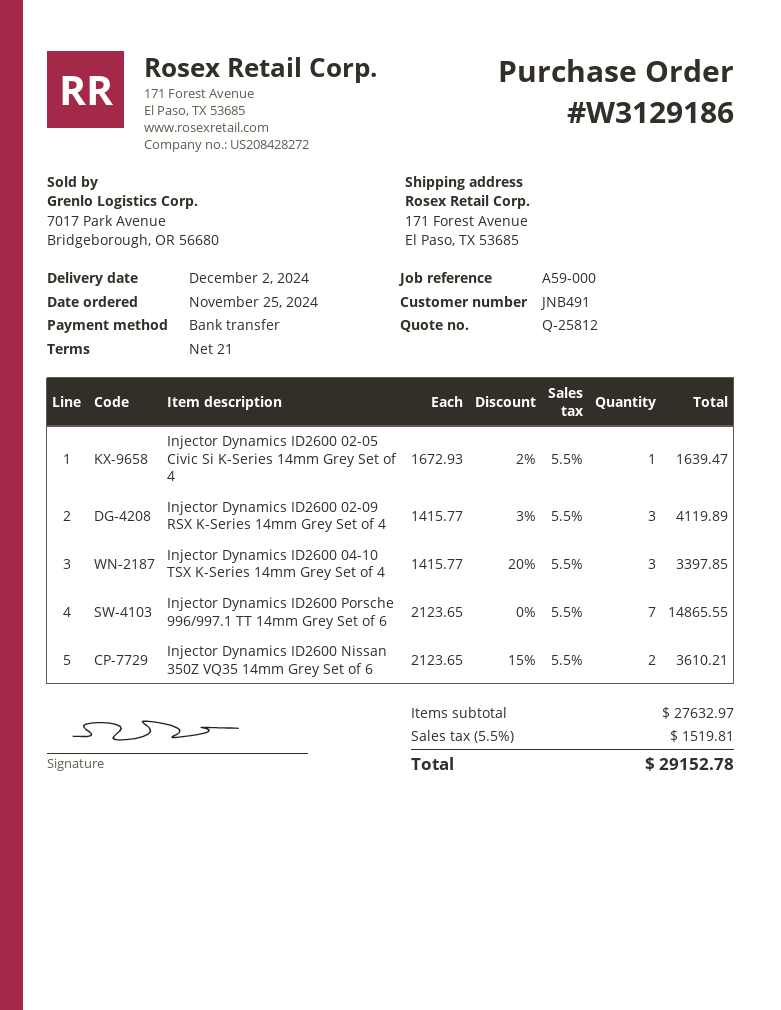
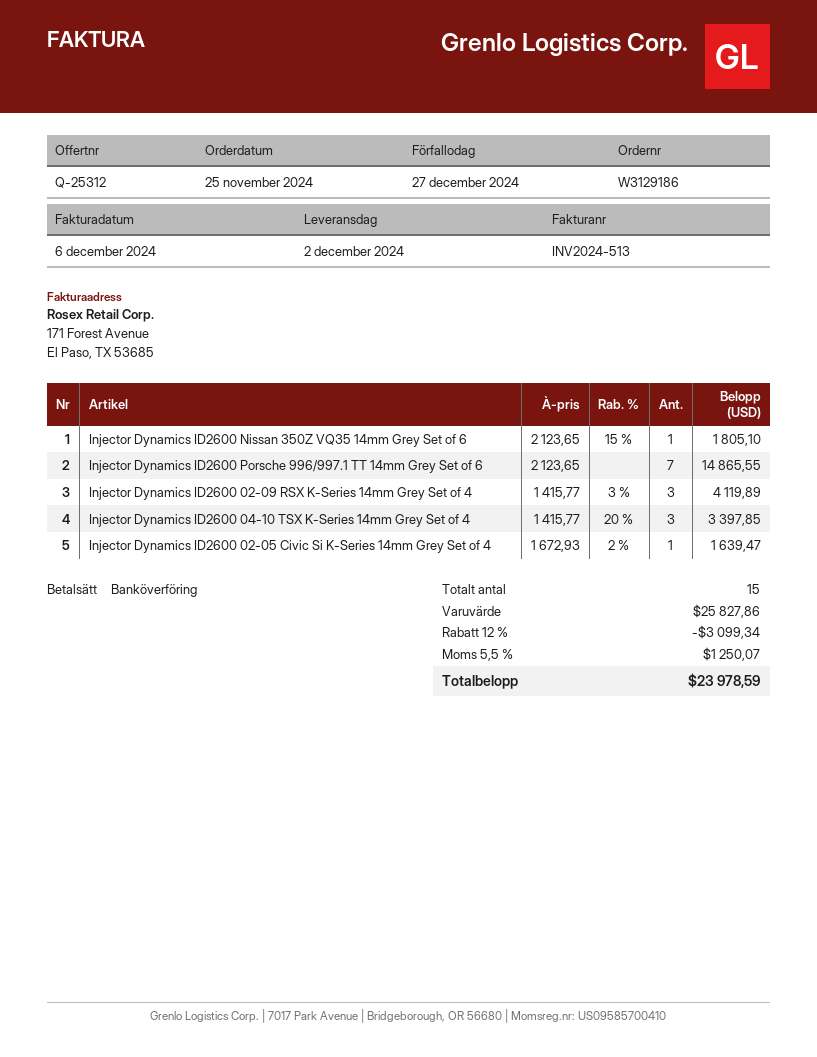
quote number: Q-25812 -> Q-25312
Injector Dynamics ID2600 Nissan 350Z VQ35 14mm Grey Set of 6: 2 x 2123.65 - 15% = 3610.21 -> 1 x 2123.65 - 15% = 1805.10
subtotal: 27632.97 -> 25827.86
discount: none -> 12% = 3099.34
tax: 5.5% = 1519.81 -> 5.5% = 1250.07
total: 29152.78 -> 23978.59

